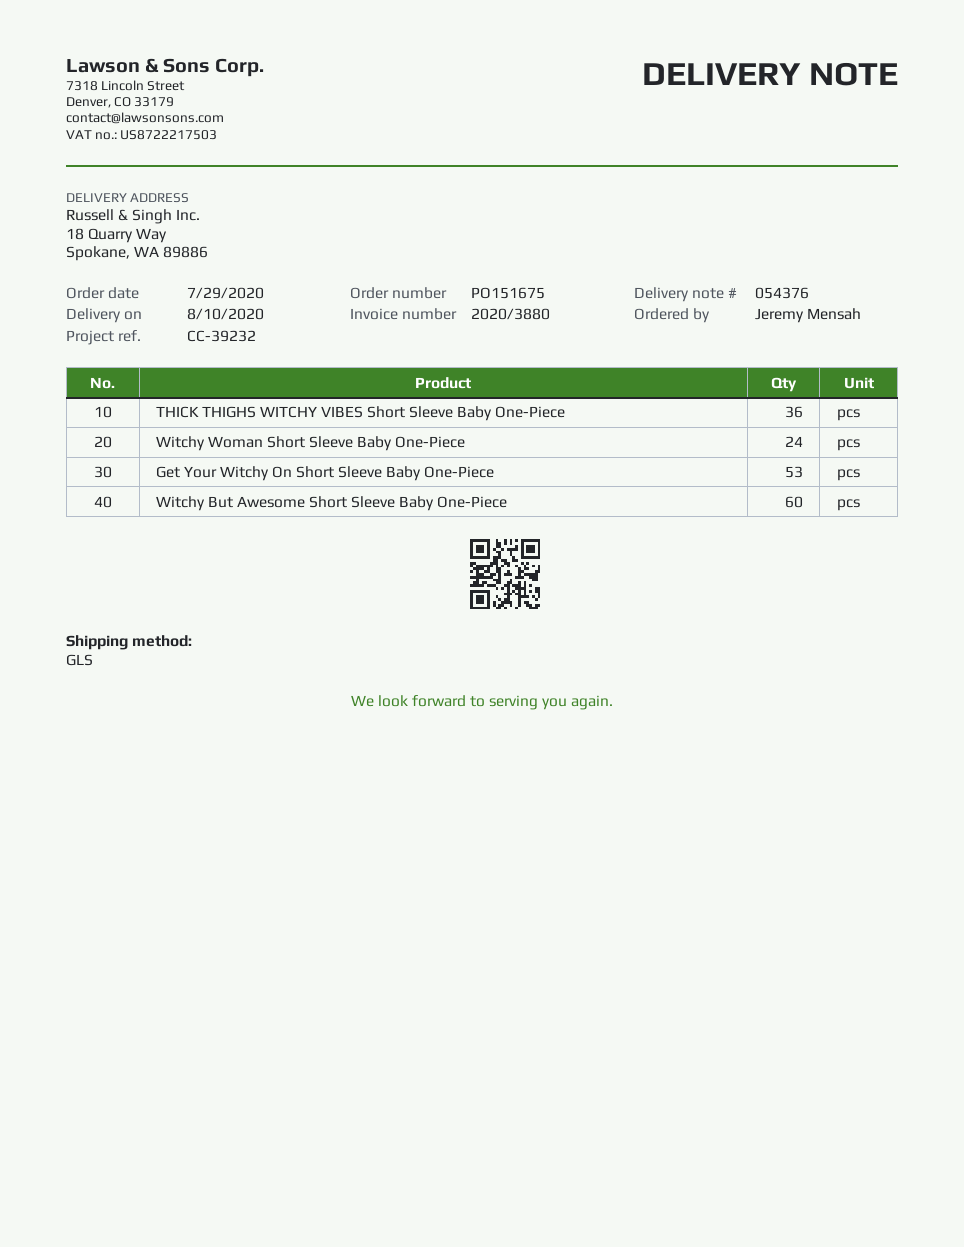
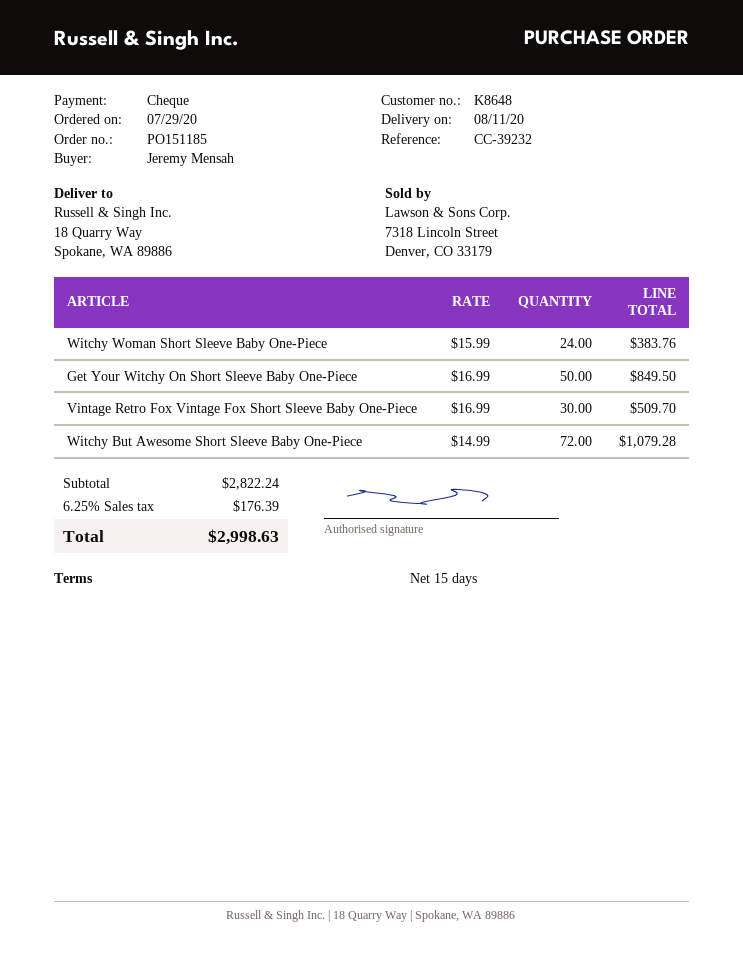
order number: PO151675 -> PO151185
delivery date: 2020-08-10 -> 2020-08-11
THICK THIGHS WITCHY VIBES Short Sleeve Baby One-Piece: 36 -> none
Get Your Witchy On Short Sleeve Baby One-Piece: 53 -> 50
Witchy But Awesome Short Sleeve Baby One-Piece: 60 -> 72
Vintage Retro Fox Vintage Fox Short Sleeve Baby One-Piece: none -> 30

